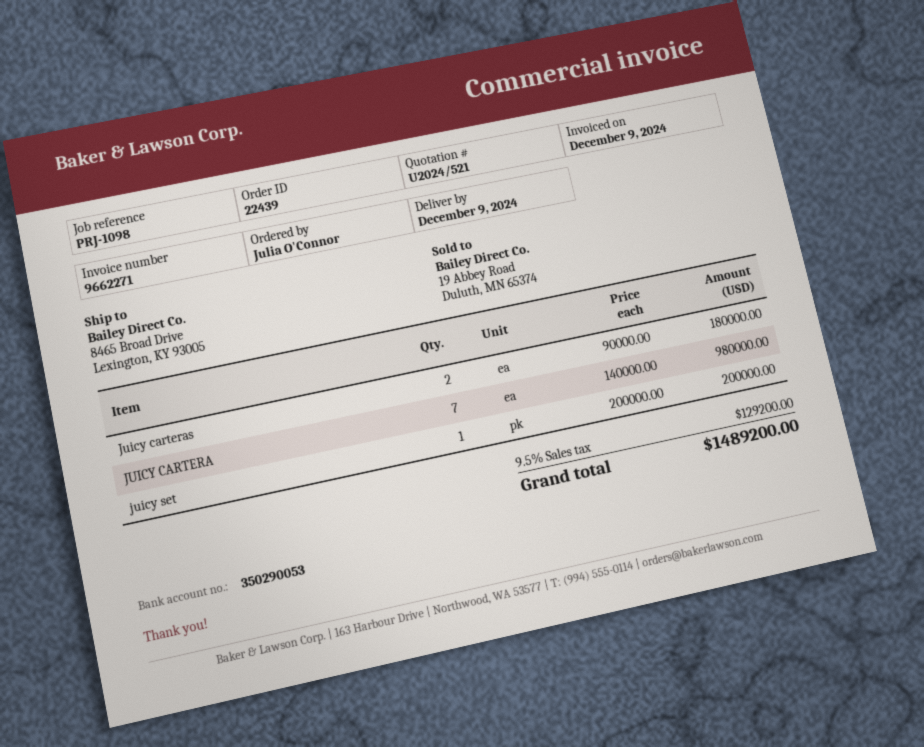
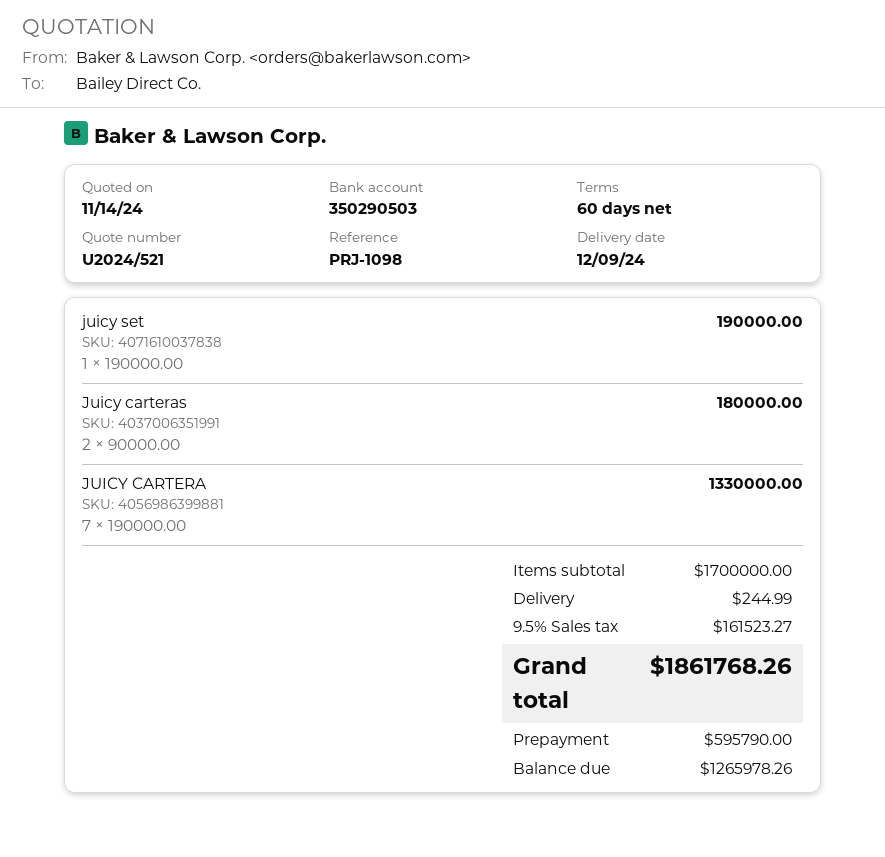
bank account: 350290053 -> 350290503
JUICY CARTERA: 7 x 140000.00 = 980000.00 -> 7 x 190000.00 = 1330000.00
juicy set: 1 x 200000.00 = 200000.00 -> 1 x 190000.00 = 190000.00
shipping: none -> 244.99
tax: 9.5% = 129200.00 -> 9.5% = 161523.27
total: 1489200.00 -> 1861768.26

